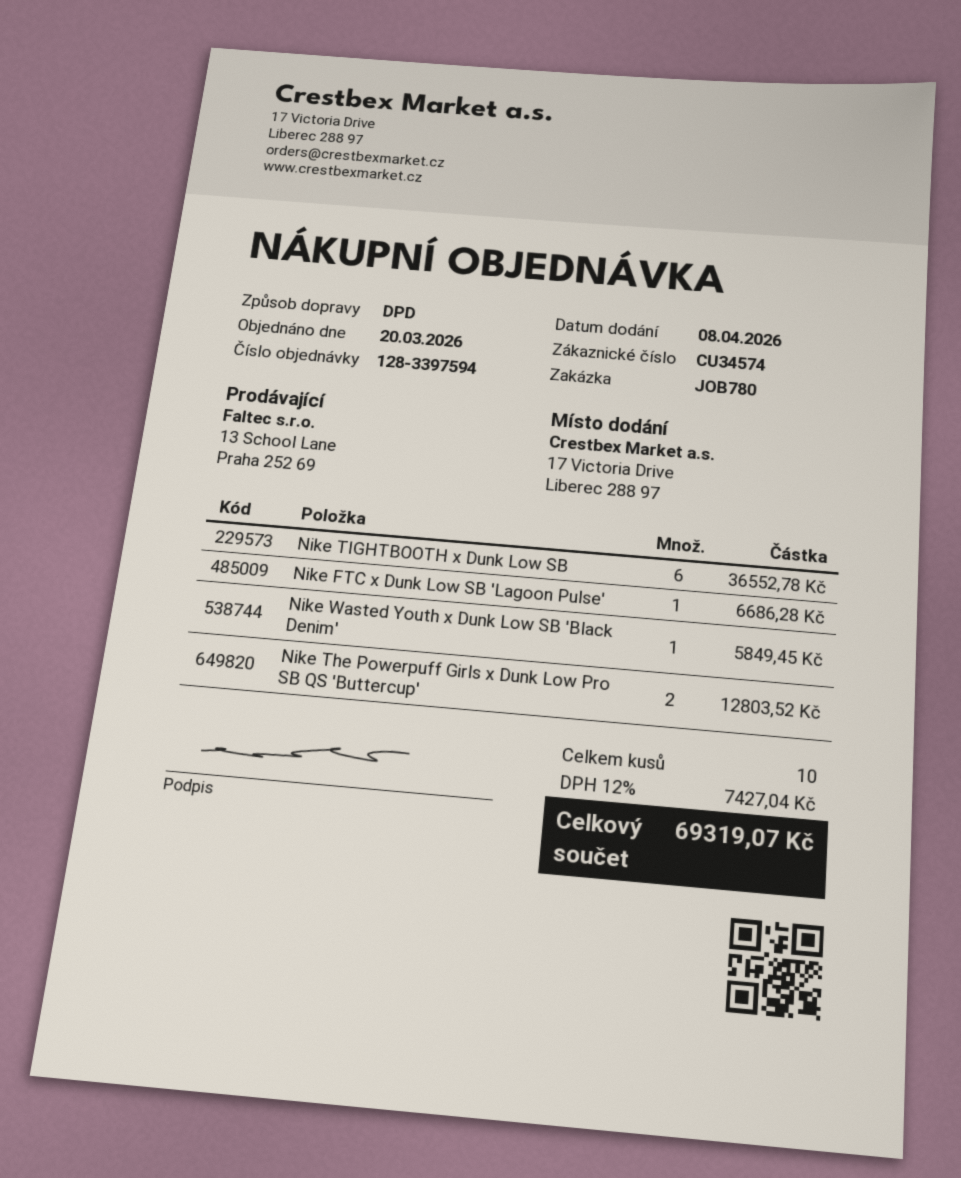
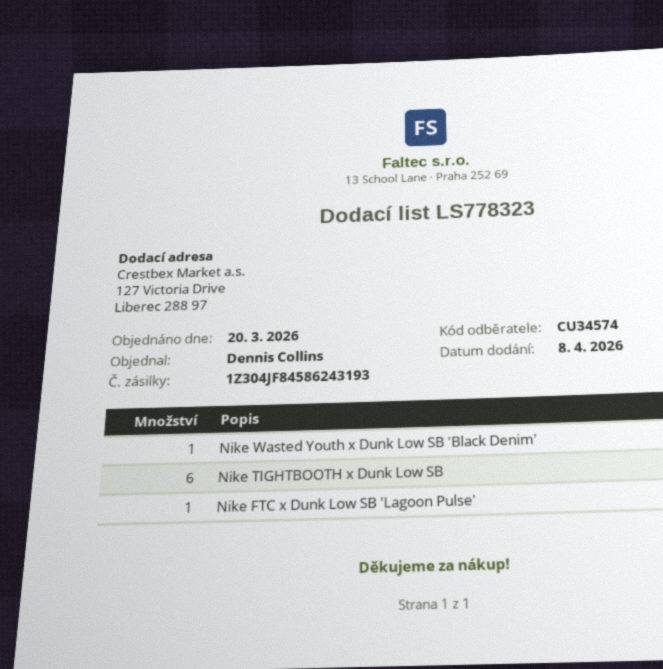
ship to: 17 Victoria Drive, Liberec 288 97 -> 127 Victoria Drive, Liberec 288 97
Nike The Powerpuff Girls x Dunk Low Pro SB QS 'Buttercup': 2 -> none

